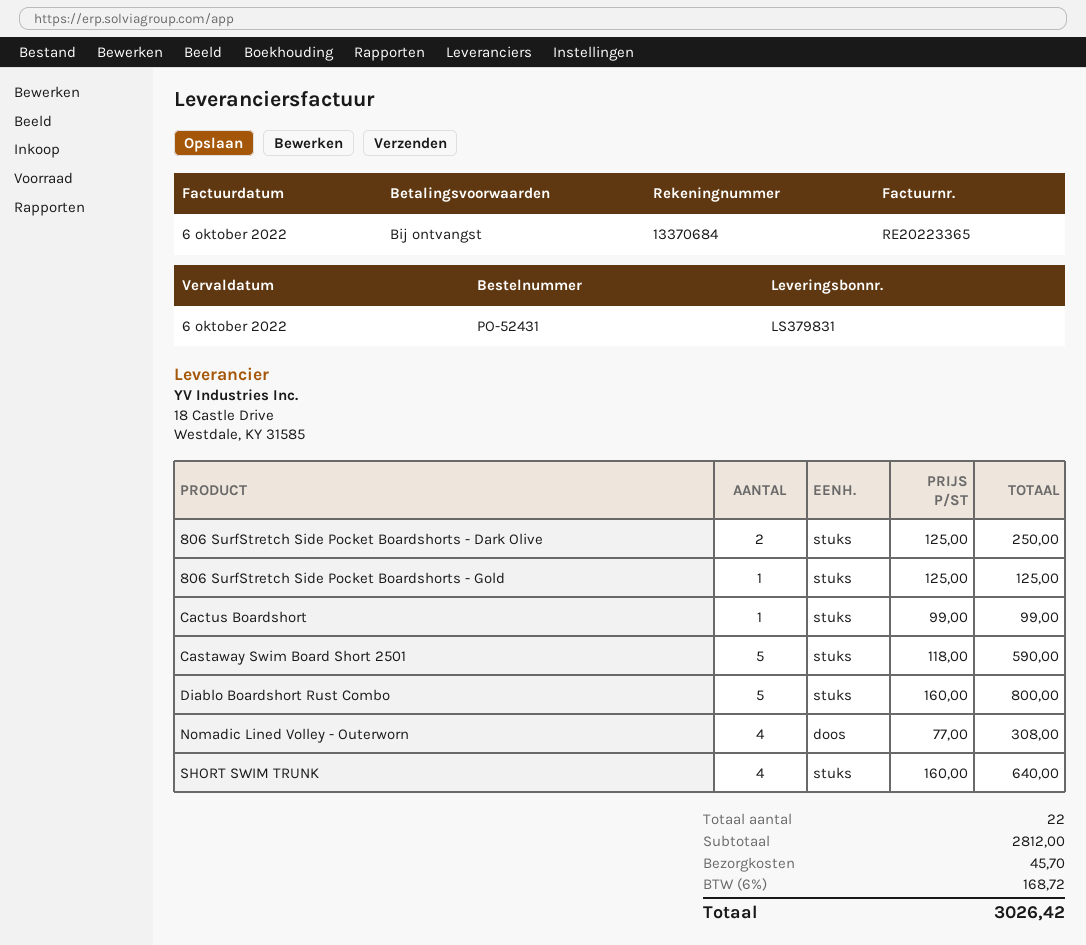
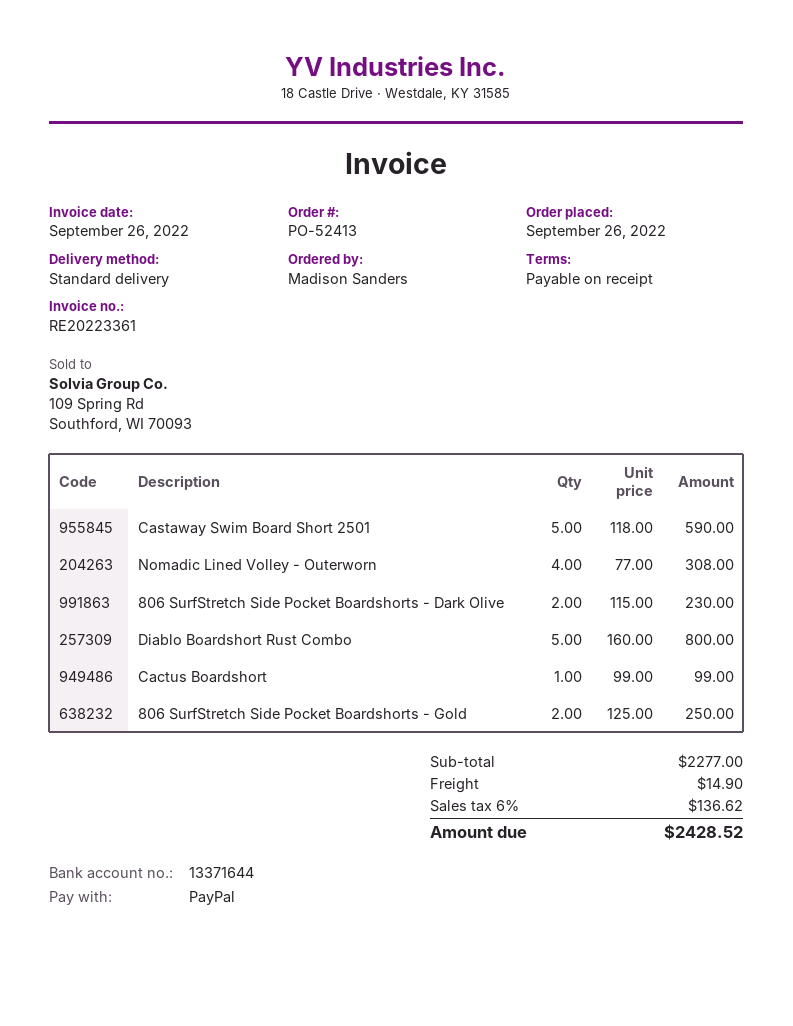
order number: PO-52431 -> PO-52413
invoice number: RE20223365 -> RE20223361
invoice date: 2022-10-06 -> 2022-09-26
bank account: 13370684 -> 13371644
806 SurfStretch Side Pocket Boardshorts - Dark Olive: 2 x 125.00 = 250.00 -> 2 x 115.00 = 230.00
806 SurfStretch Side Pocket Boardshorts - Gold: 1 x 125.00 = 125.00 -> 2 x 125.00 = 250.00
SHORT SWIM TRUNK: 4 x 160.00 = 640.00 -> none
subtotal: 2812.00 -> 2277.00
shipping: 45.70 -> 14.90
tax: 6% = 168.72 -> 6% = 136.62
total: 3026.42 -> 2428.52

